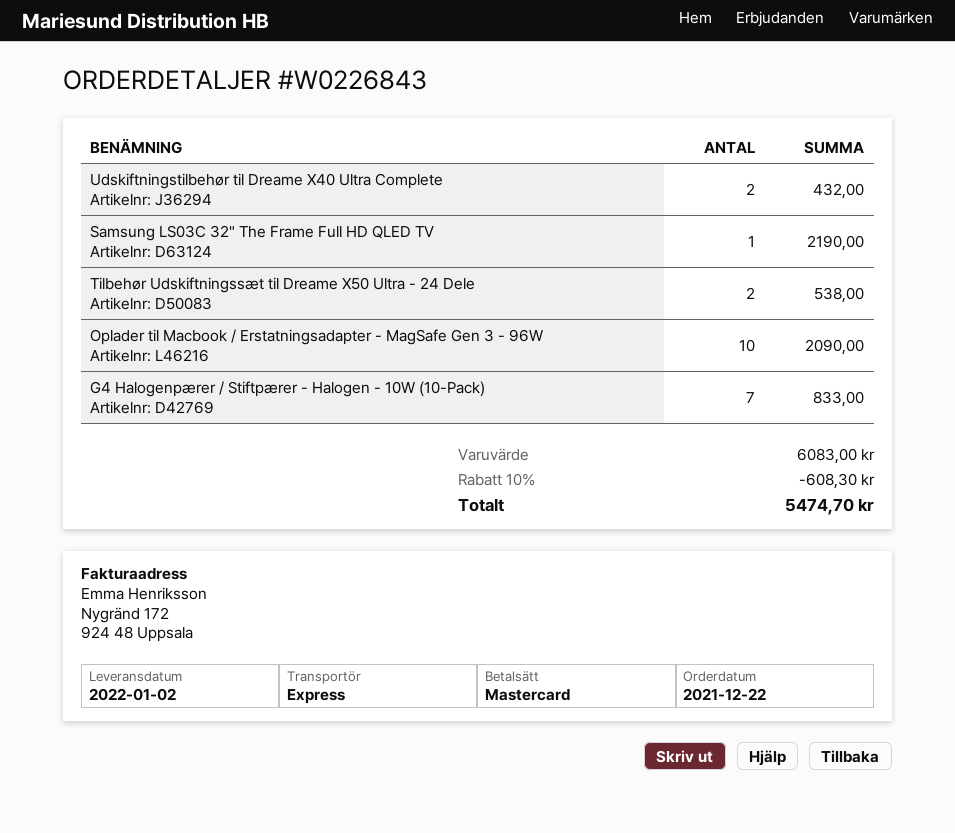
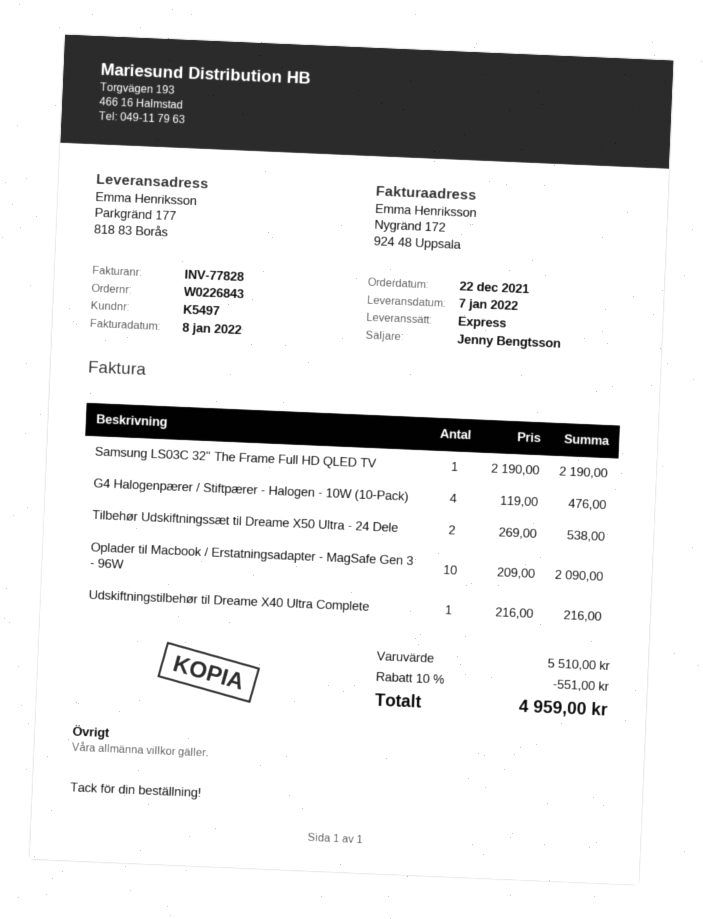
delivery date: 2022-01-02 -> 2022-01-07
Udskiftningstilbehør til Dreame X40 Ultra Complete: 2 for 432.00 -> 1 for 216.00
G4 Halogenpærer / Stiftpærer - Halogen - 10W (10-Pack): 7 for 833.00 -> 4 for 476.00
subtotal: 6083.00 -> 5510.00
discount: 10% = 608.30 -> 10% = 551.00
total: 5474.70 -> 4959.00

